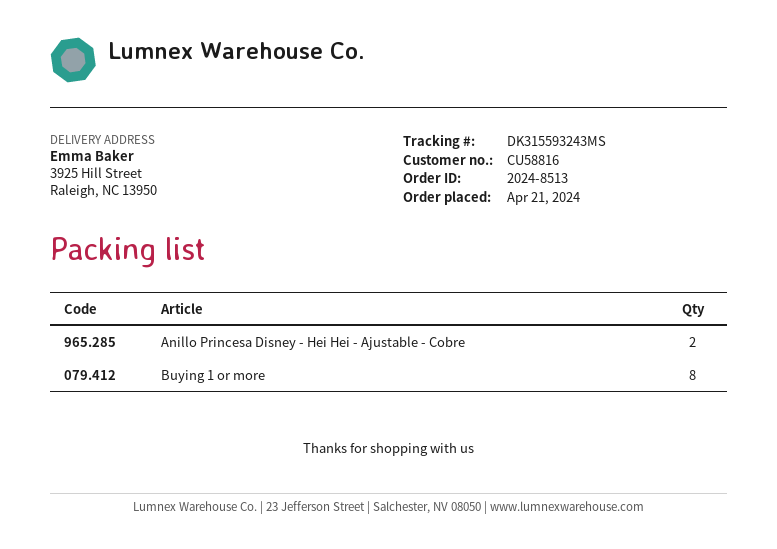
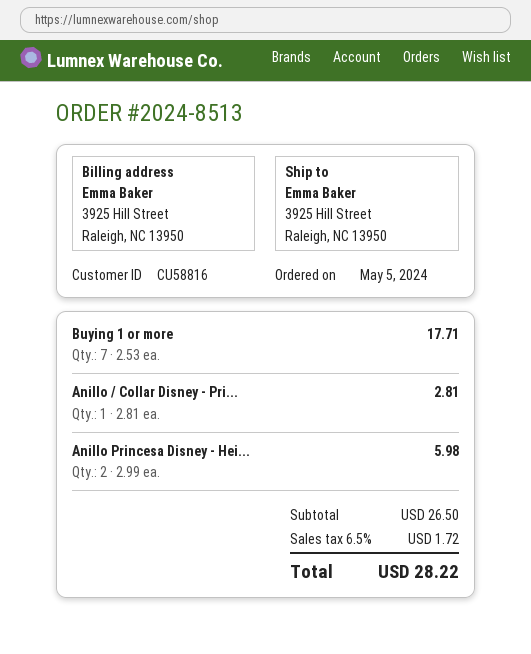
order date: 2024-04-21 -> 2024-05-05
Buying 1 or more: 8 -> 7
Anillo / Collar Disney - Pri...: none -> 1

